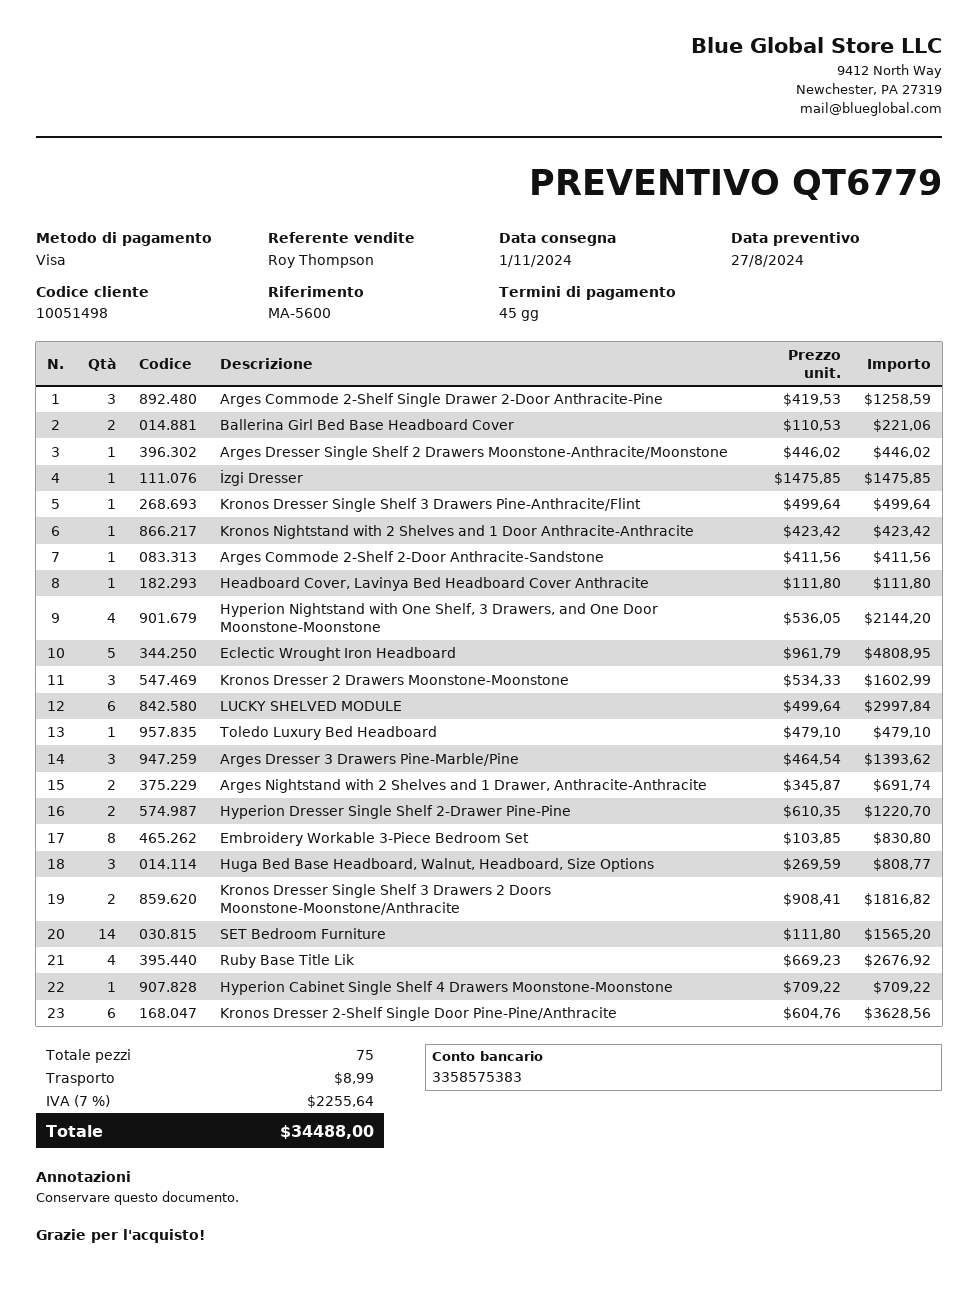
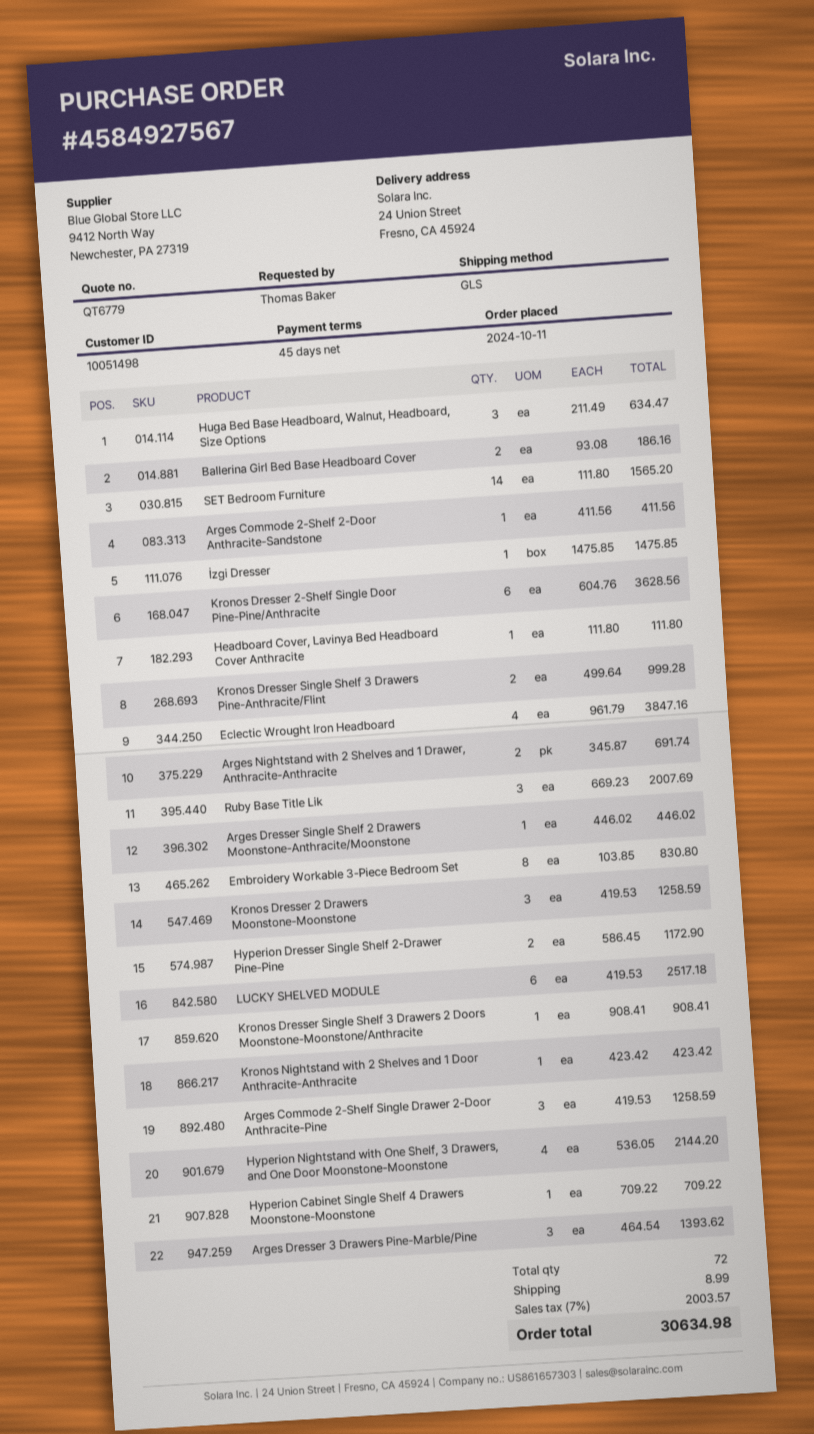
Ballerina Girl Bed Base Headboard Cover: 2 x 110.53 = 221.06 -> 2 x 93.08 = 186.16
Kronos Dresser Single Shelf 3 Drawers Pine-Anthracite/Flint: 1 x 499.64 = 499.64 -> 2 x 499.64 = 999.28
Eclectic Wrought Iron Headboard: 5 x 961.79 = 4808.95 -> 4 x 961.79 = 3847.16
Kronos Dresser 2 Drawers Moonstone-Moonstone: 3 x 534.33 = 1602.99 -> 3 x 419.53 = 1258.59
LUCKY SHELVED MODULE: 6 x 499.64 = 2997.84 -> 6 x 419.53 = 2517.18
Toledo Luxury Bed Headboard: 1 x 479.10 = 479.10 -> none
Hyperion Dresser Single Shelf 2-Drawer Pine-Pine: 2 x 610.35 = 1220.70 -> 2 x 586.45 = 1172.90
Huga Bed Base Headboard, Walnut, Headboard, Size Options: 3 x 269.59 = 808.77 -> 3 x 211.49 = 634.47
Kronos Dresser Single Shelf 3 Drawers 2 Doors Moonstone-Moonstone/Anthracite: 2 x 908.41 = 1816.82 -> 1 x 908.41 = 908.41
Ruby Base Title Lik: 4 x 669.23 = 2676.92 -> 3 x 669.23 = 2007.69
total quantity: 75 -> 72
tax: 7% = 2255.64 -> 7% = 2003.57
total: 34488.00 -> 30634.98

